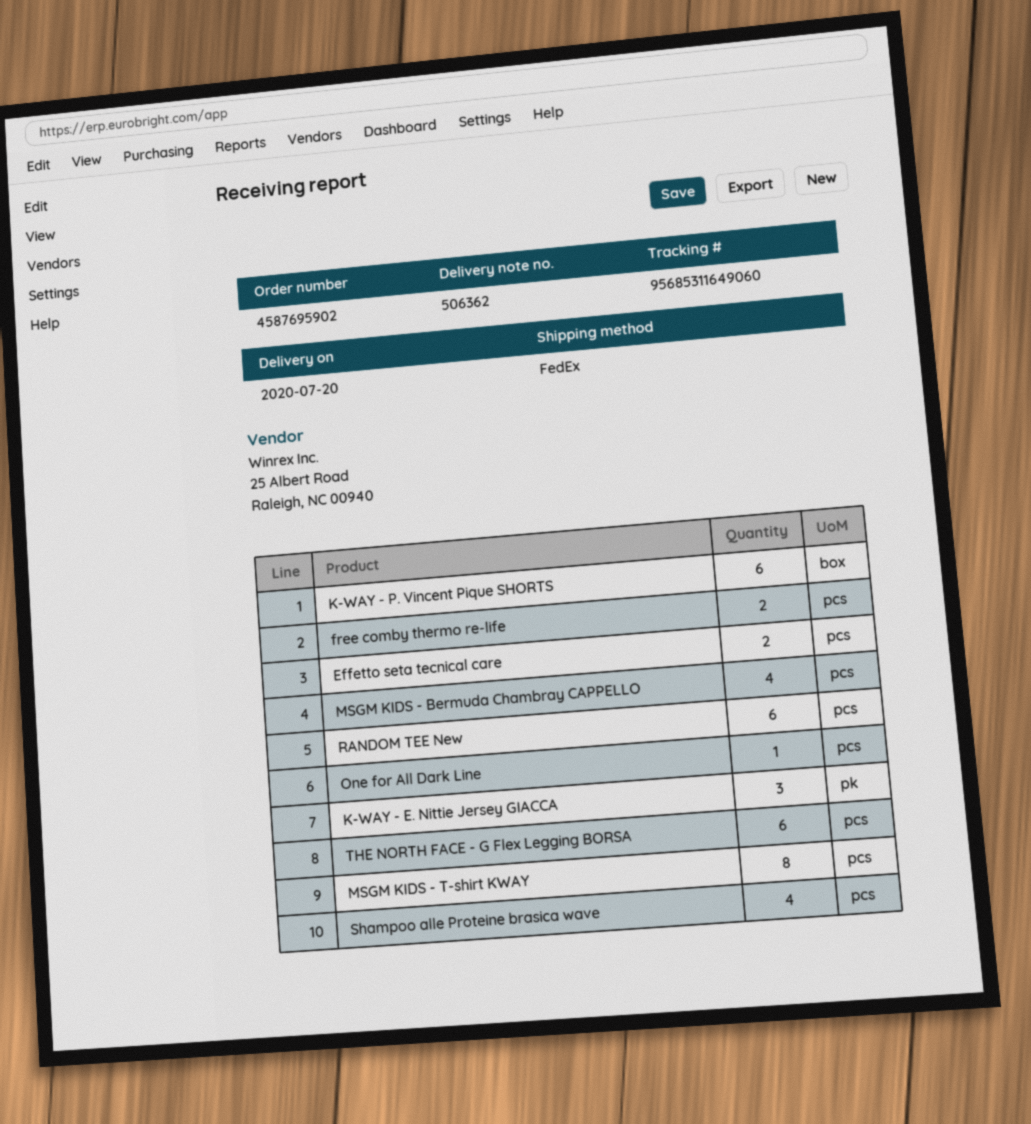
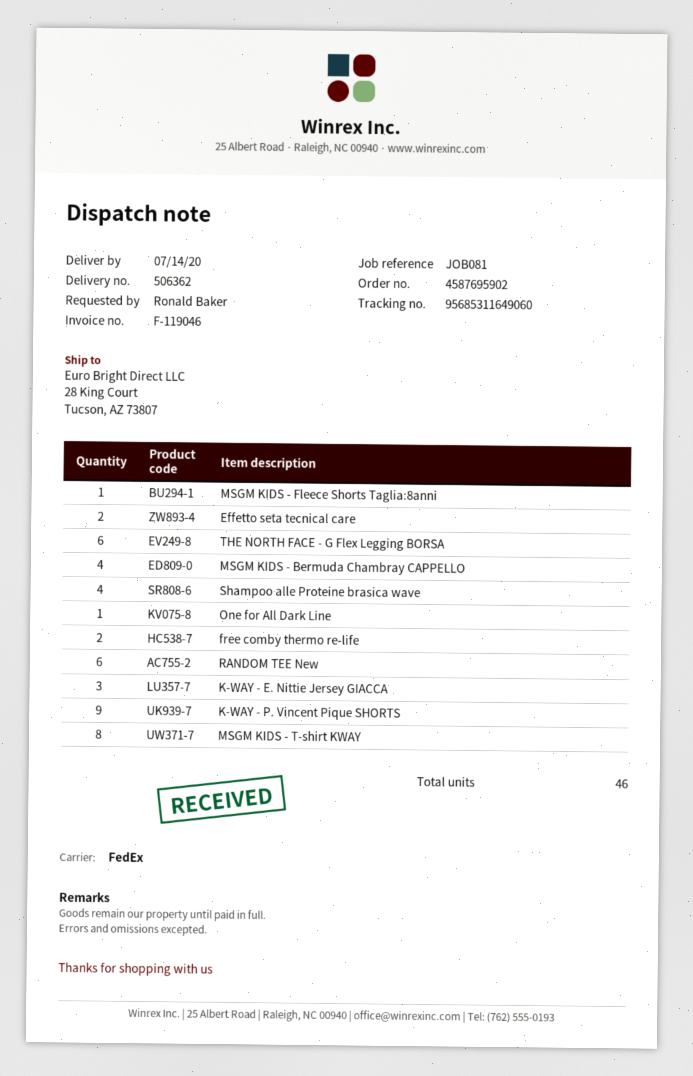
delivery date: 2020-07-20 -> 2020-07-14
K-WAY - P. Vincent Pique SHORTS: 6 -> 9
MSGM KIDS - Fleece Shorts Taglia:8anni: none -> 1

